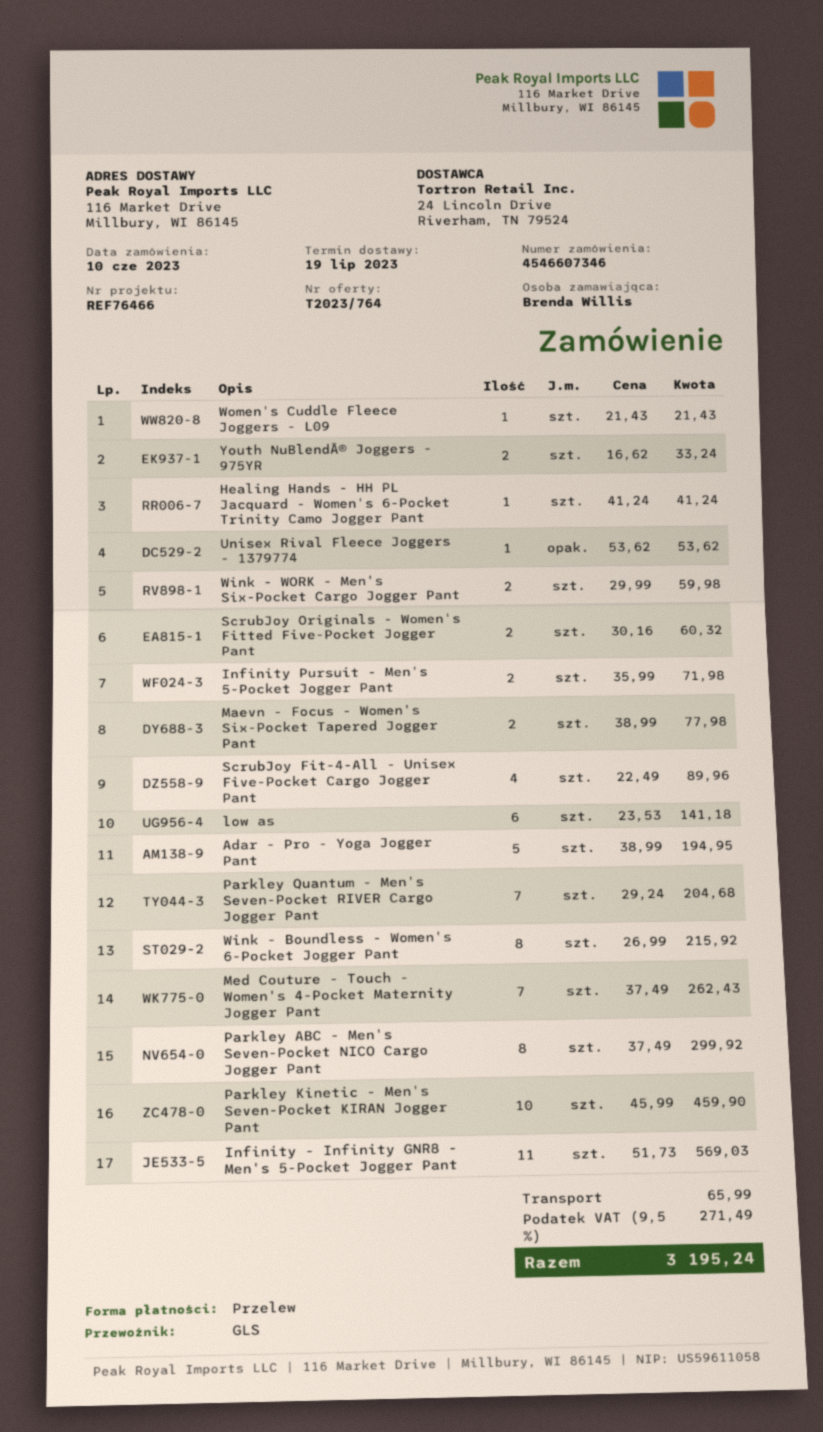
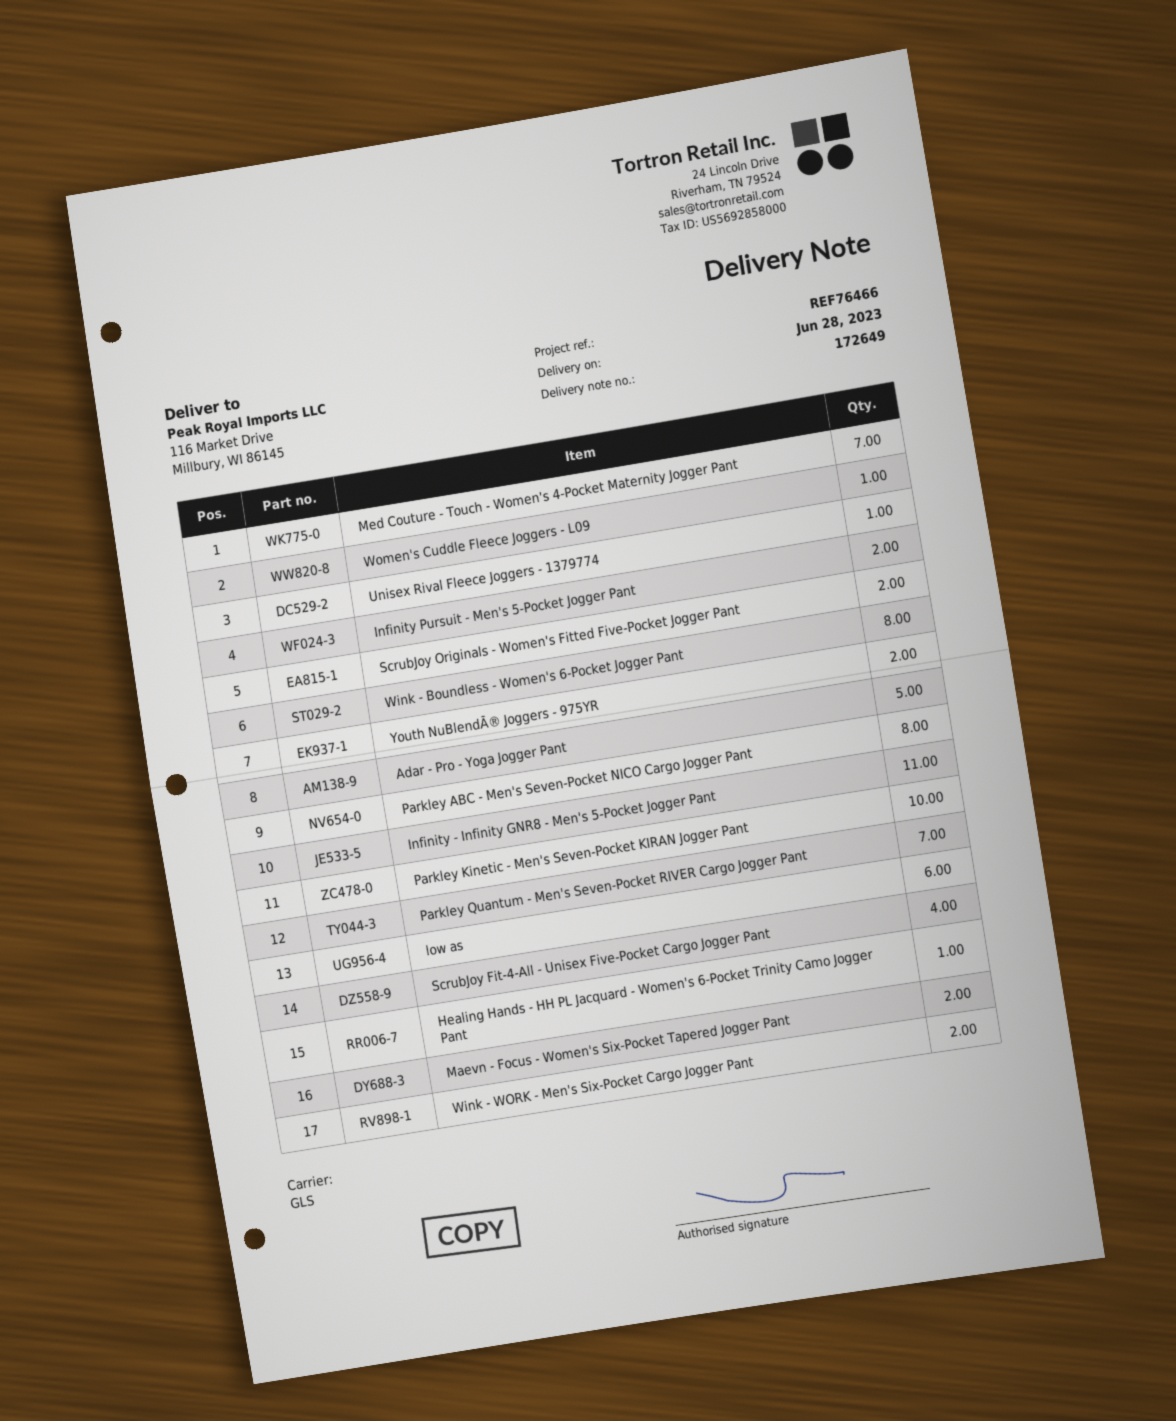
delivery date: 2023-07-19 -> 2023-06-28

